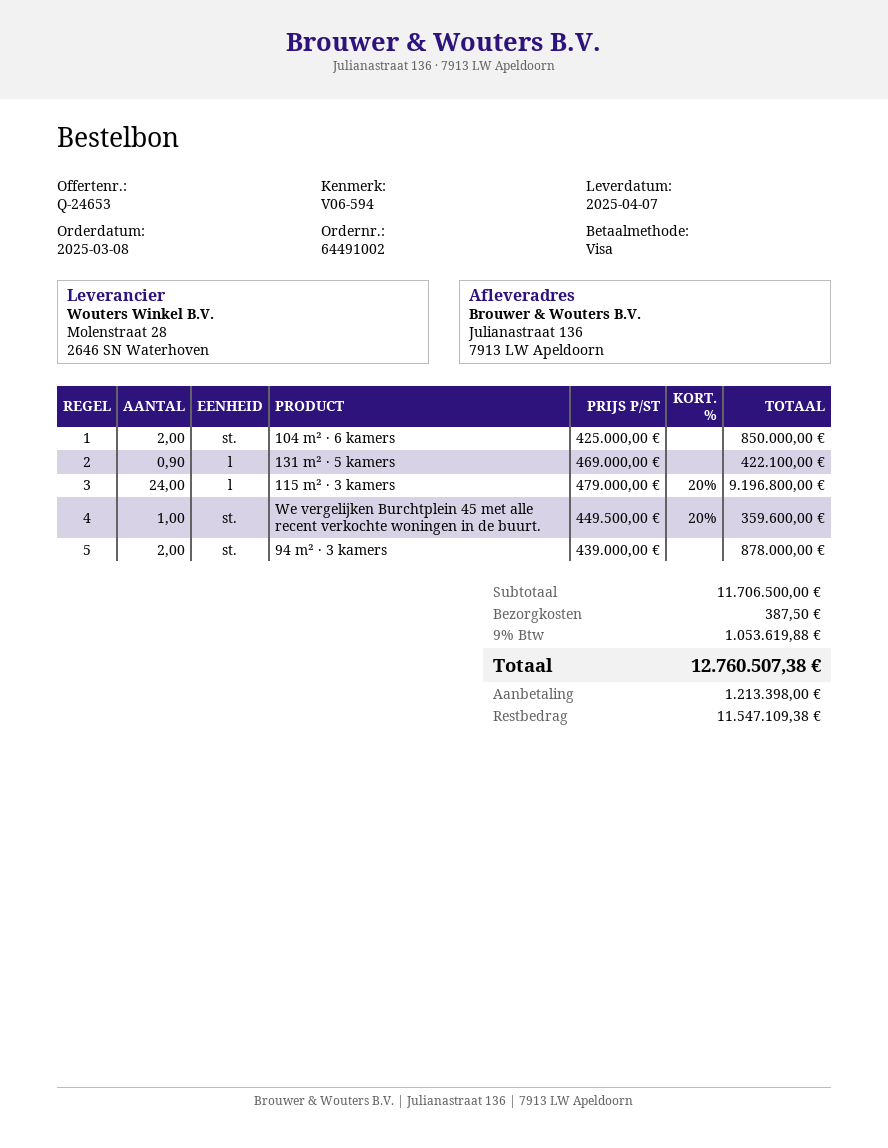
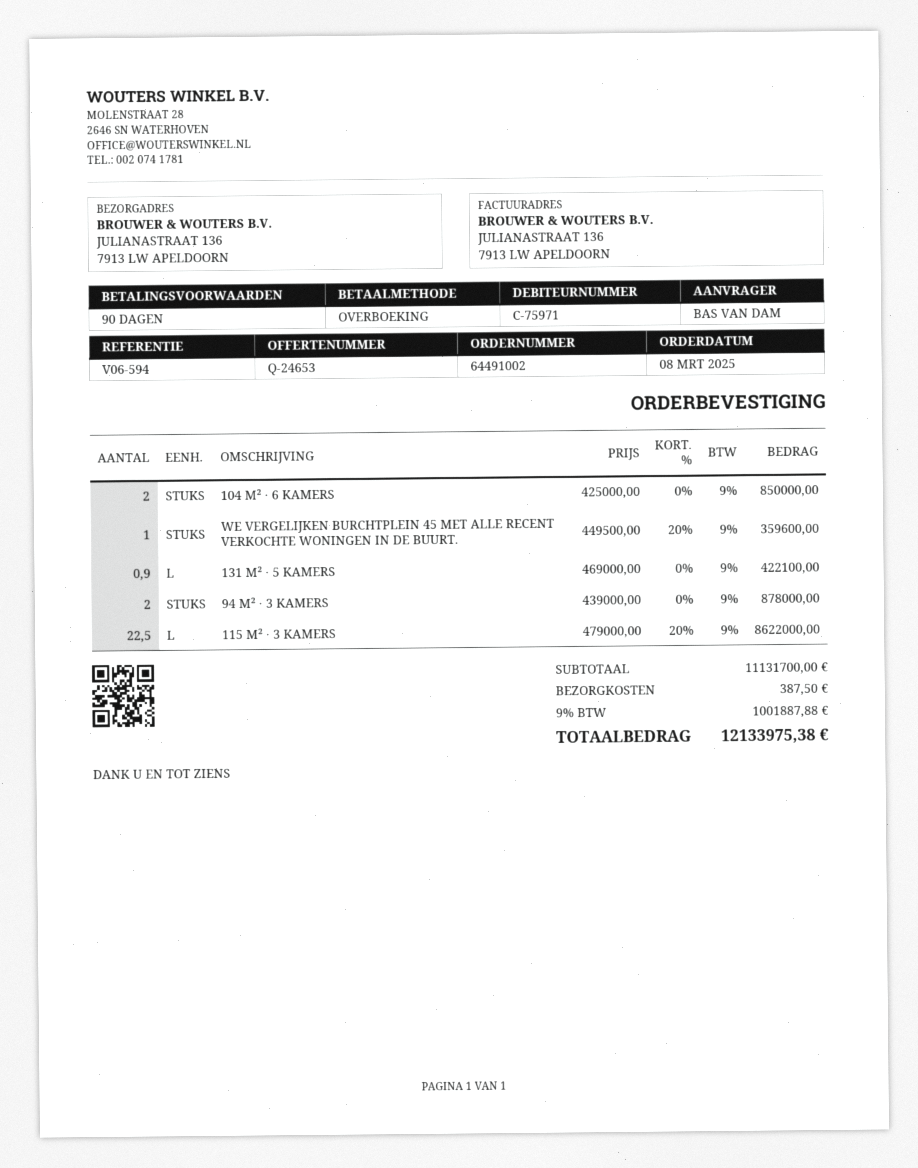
payment method: Visa -> bank transfer
115 m² · 3 kamers: 24 x 479000.00 - 20% = 9196800.00 -> 22.5 x 479000.00 - 20% = 8622000.00
subtotal: 11706500.00 -> 11131700.00
tax: 9% = 1053619.88 -> 9% = 1001887.88
total: 12760507.38 -> 12133975.38

